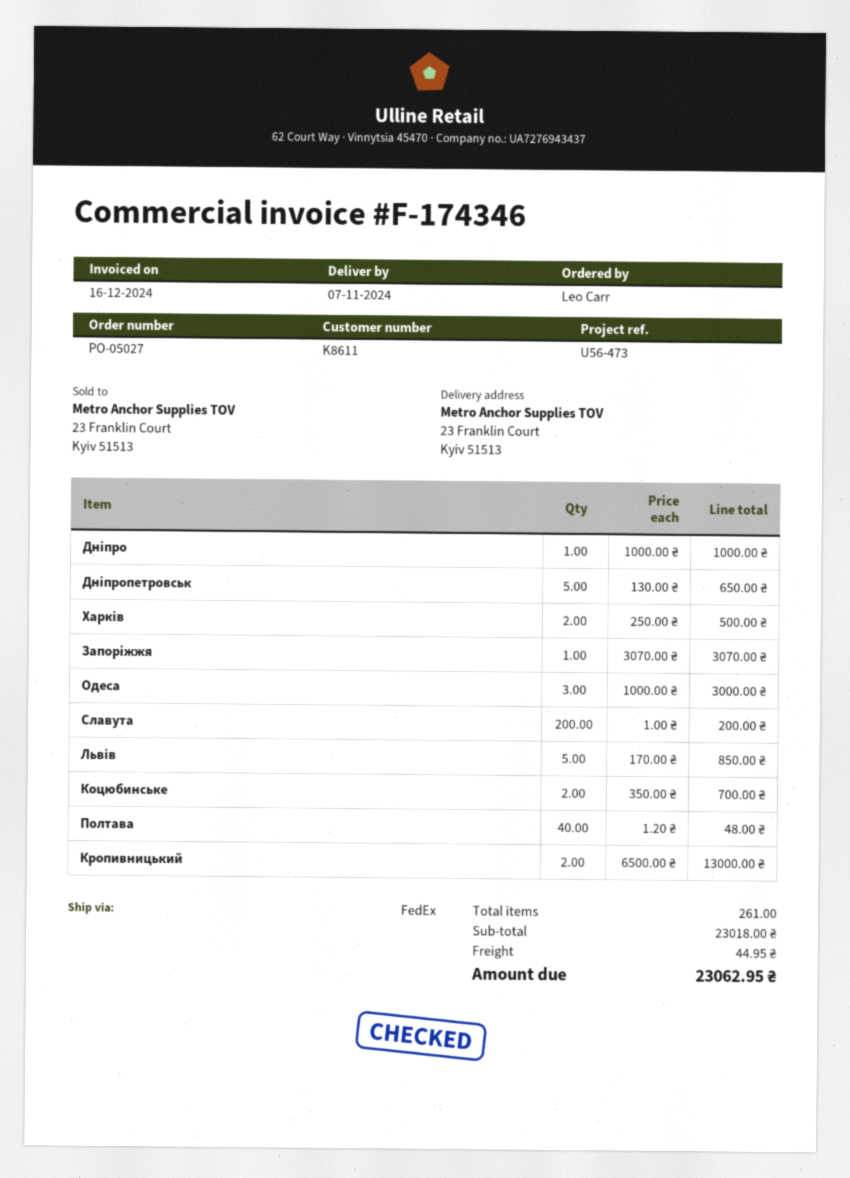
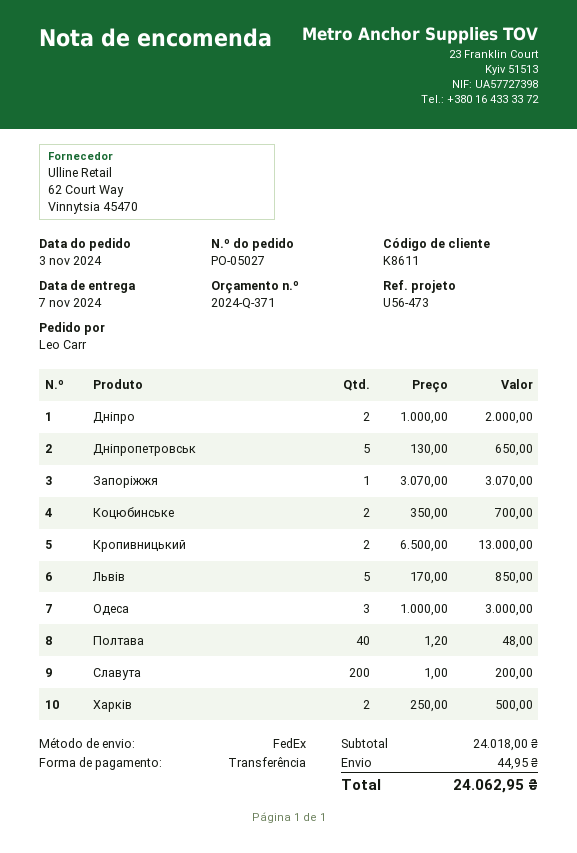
Дніпро: 1 x 1000.00 = 1000.00 -> 2 x 1000.00 = 2000.00
subtotal: 23018.00 -> 24018.00
total: 23062.95 -> 24062.95

